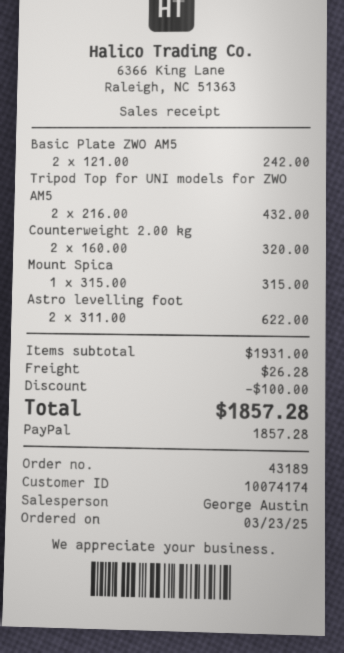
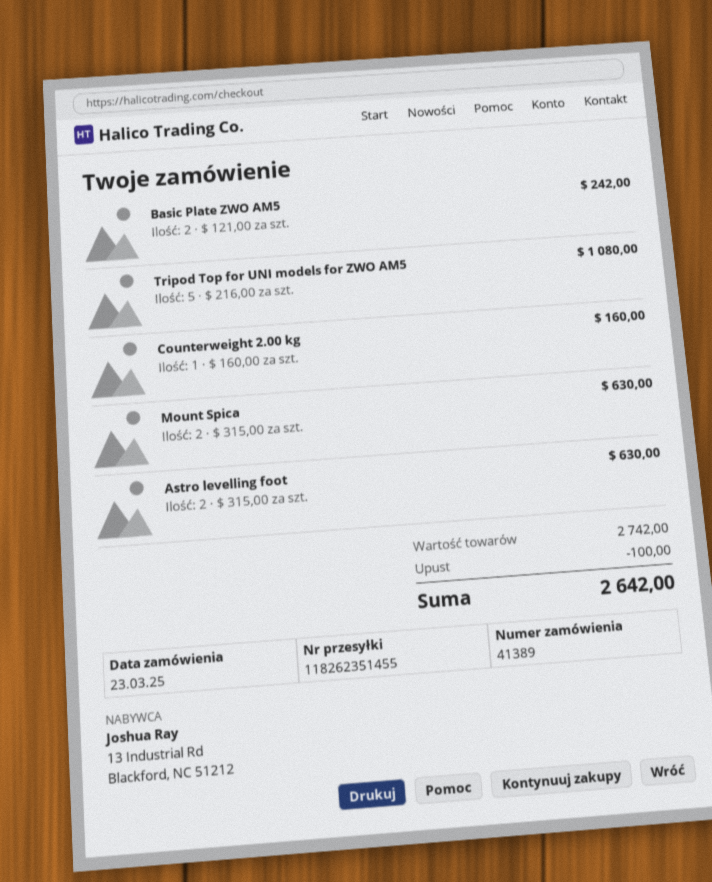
order number: 43189 -> 41389
Tripod Top for UNI models for ZWO AM5: 2 x 216.00 = 432.00 -> 5 x 216.00 = 1080.00
Counterweight 2.00 kg: 2 x 160.00 = 320.00 -> 1 x 160.00 = 160.00
Mount Spica: 1 x 315.00 = 315.00 -> 2 x 315.00 = 630.00
Astro levelling foot: 2 x 311.00 = 622.00 -> 2 x 315.00 = 630.00
subtotal: 1931.00 -> 2742.00
shipping: 26.28 -> none
total: 1857.28 -> 2642.00

